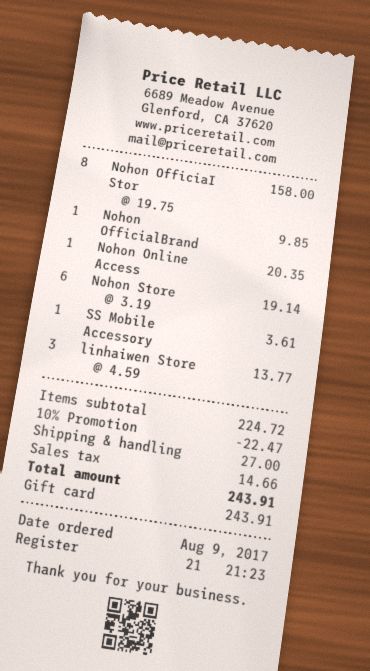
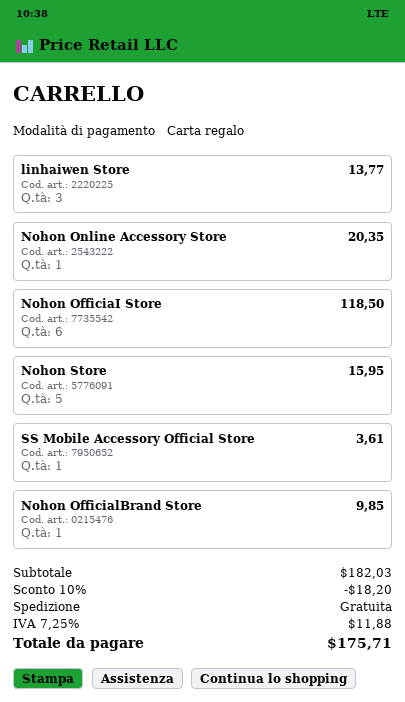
Nohon OfficiaI Stor: 8 for 158.00 -> 6 for 118.50
Nohon Store: 6 for 19.14 -> 5 for 15.95
subtotal: 224.72 -> 182.03
discount: 10% = 22.47 -> 10% = 18.20
shipping: 27.00 -> 0.00
tax: 14.66 -> 11.88
total: 243.91 -> 175.71

